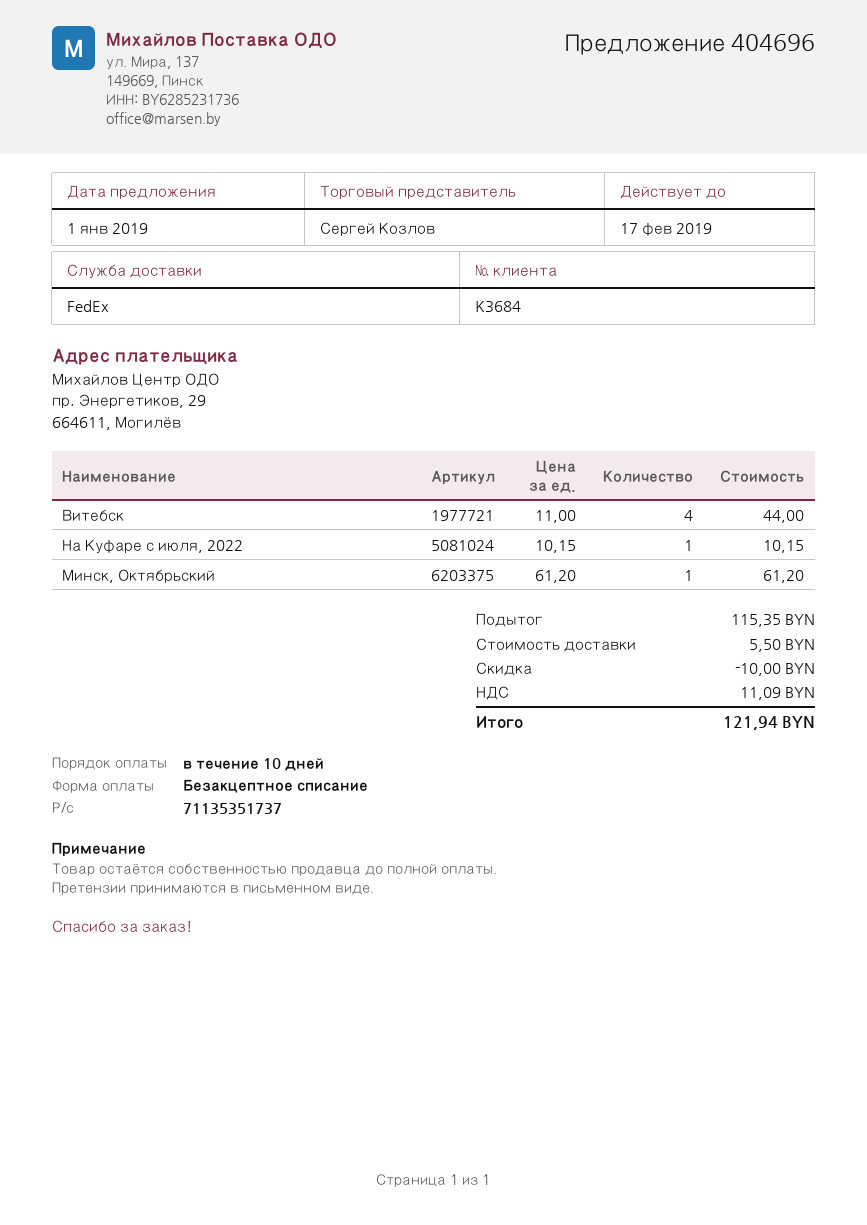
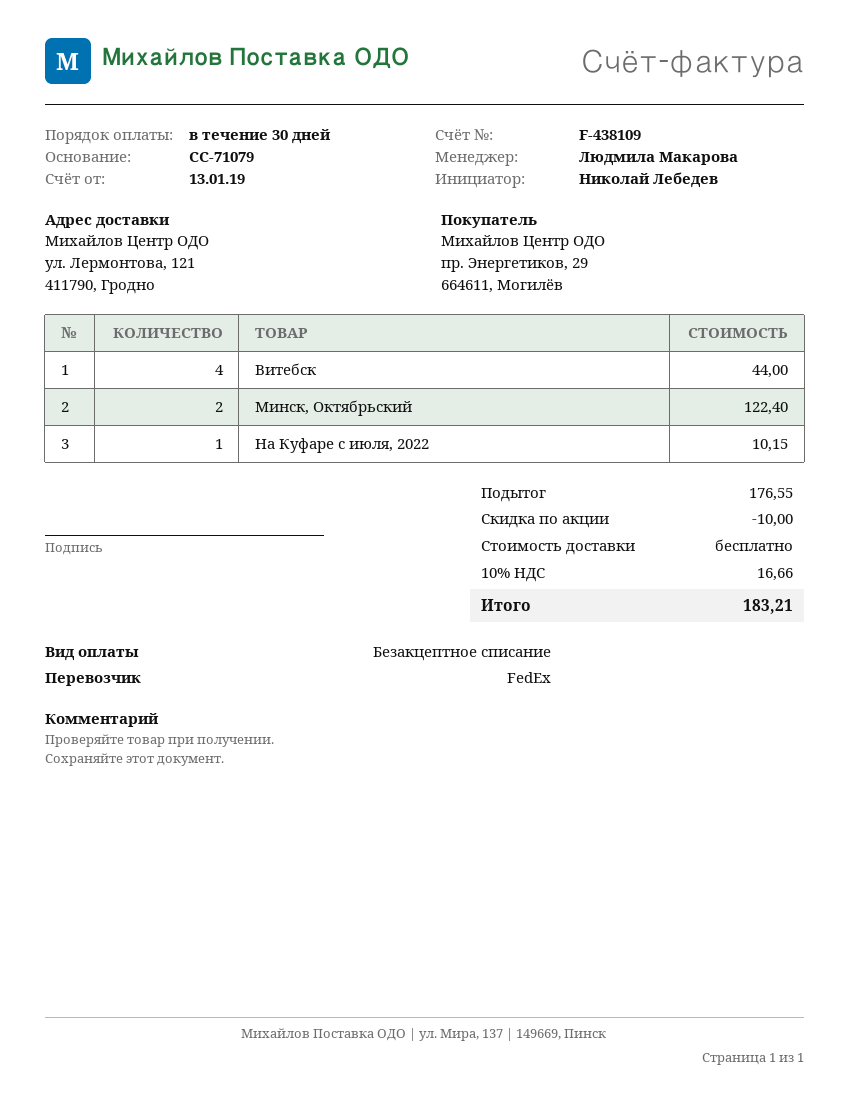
payment terms: 10 days -> 30 days
sales rep: Сергей Козлов -> Людмила Макарова
Минск, Октябрьский: 1 for 61.20 -> 2 for 122.40
subtotal: 115.35 -> 176.55
shipping: 5.50 -> 0.00
tax: 11.09 -> 16.66
total: 121.94 -> 183.21

